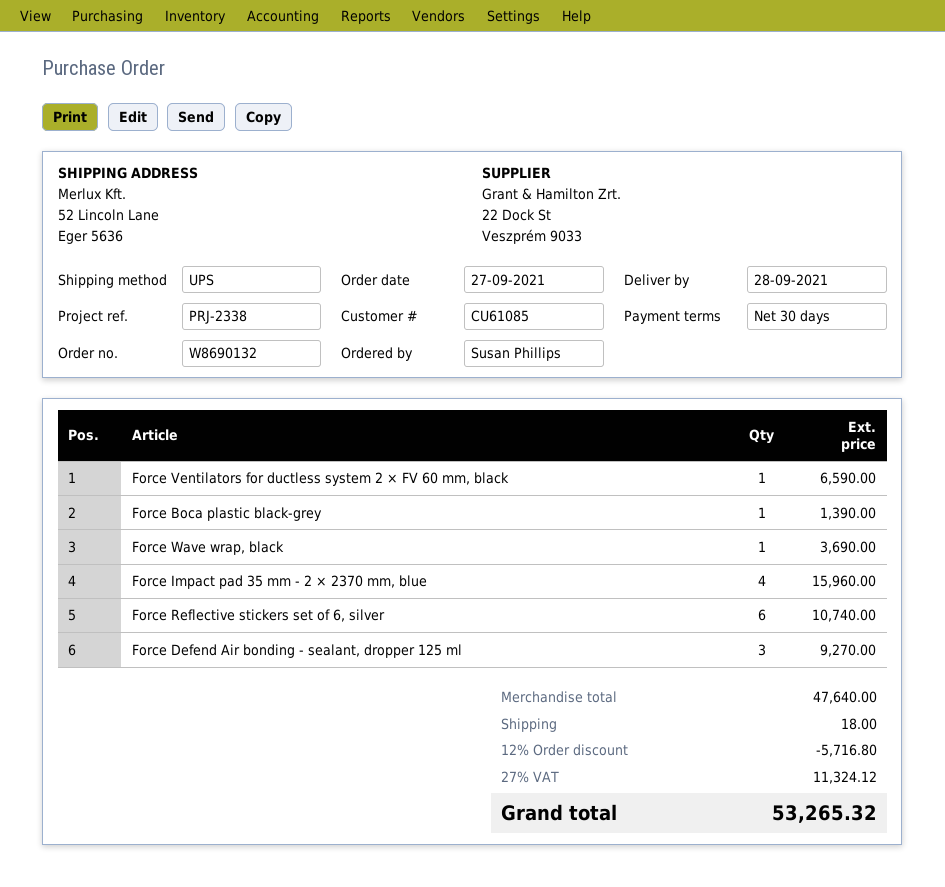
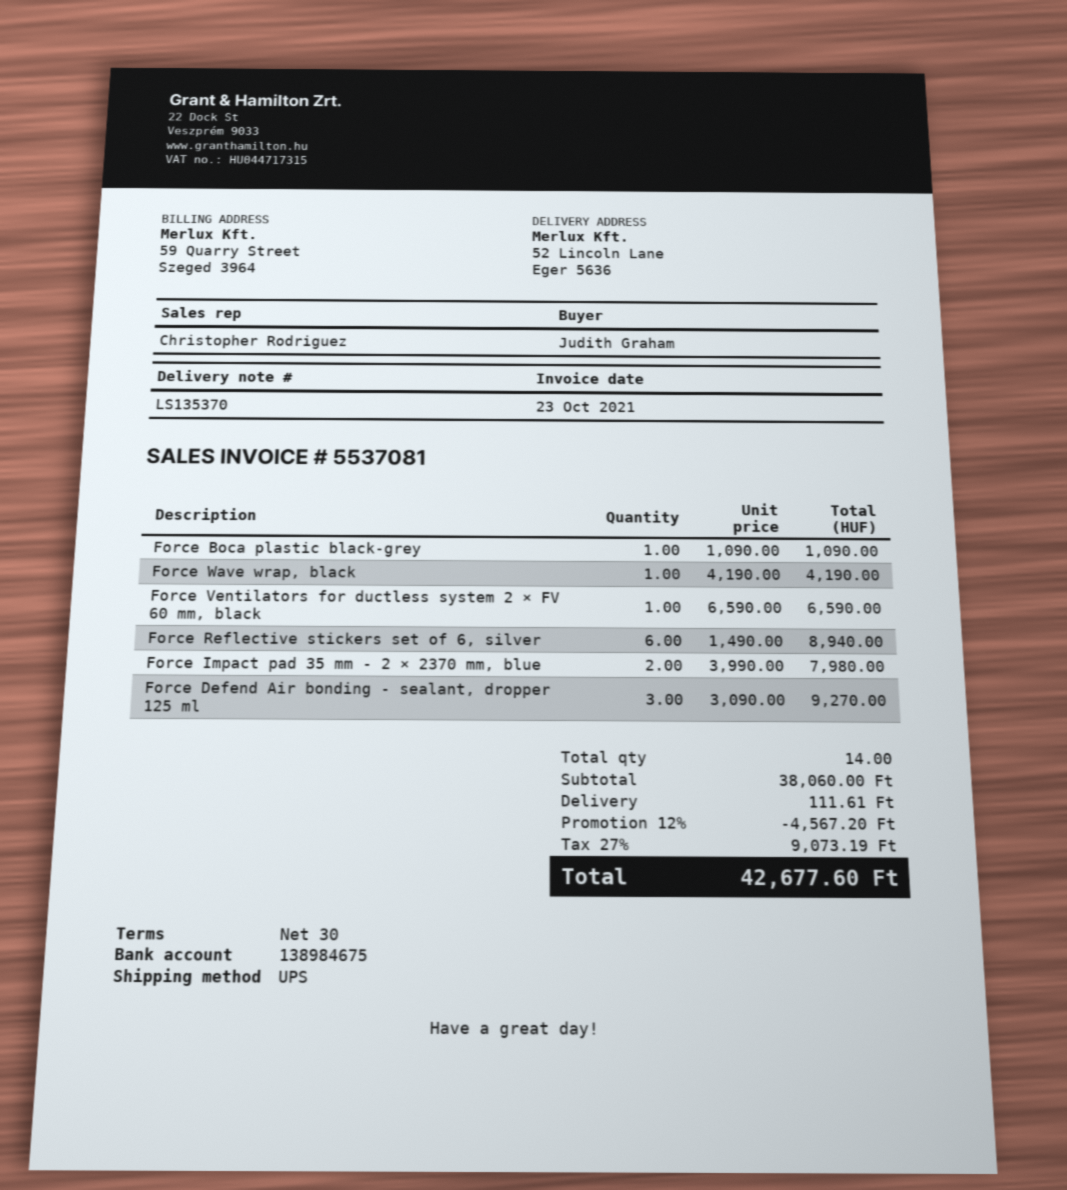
ordered by: Susan Phillips -> Judith Graham
Force Boca plastic black-grey: 1 for 1390.00 -> 1 for 1090.00
Force Wave wrap, black: 1 for 3690.00 -> 1 for 4190.00
Force Impact pad 35 mm - 2 × 2370 mm, blue: 4 for 15960.00 -> 2 for 7980.00
Force Reflective stickers set of 6, silver: 6 for 10740.00 -> 6 for 8940.00
subtotal: 47640.00 -> 38060.00
discount: 12% = 5716.80 -> 12% = 4567.20
shipping: 18.00 -> 111.61
tax: 27% = 11324.12 -> 27% = 9073.19
total: 53265.32 -> 42677.60

